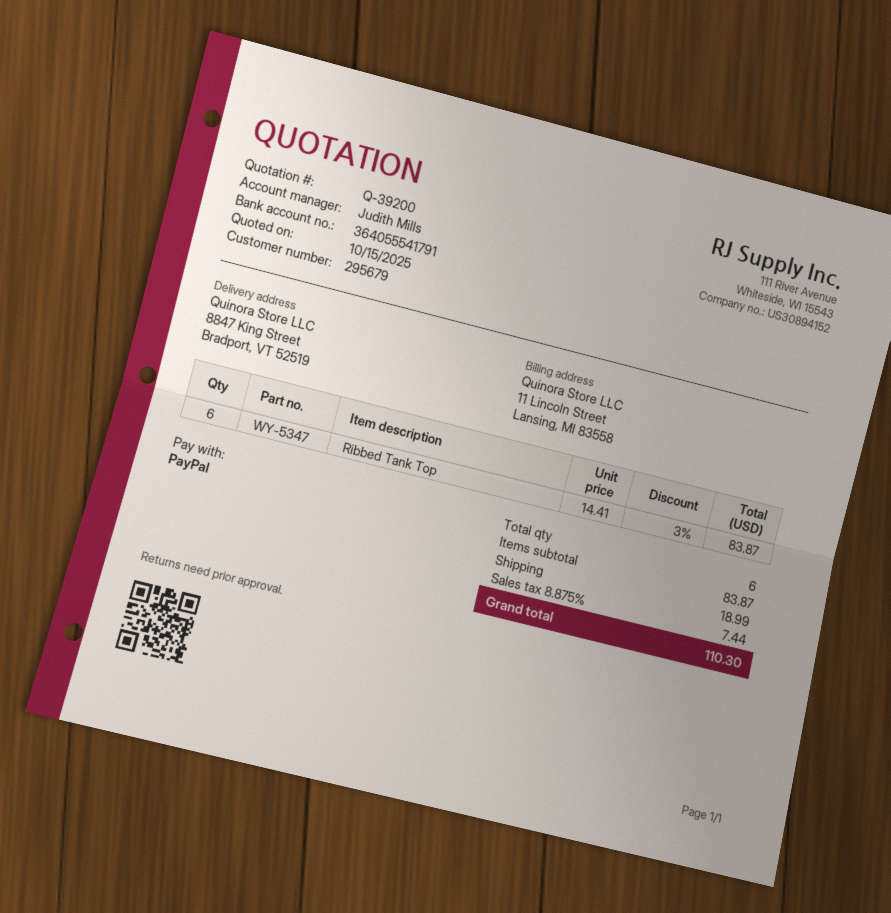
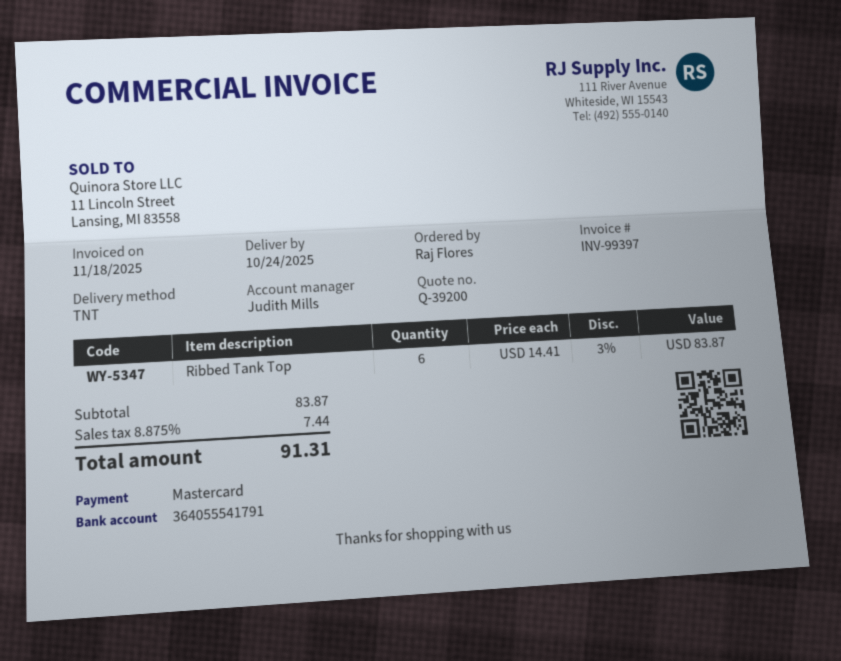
payment method: PayPal -> Mastercard
shipping: 18.99 -> none
total: 110.30 -> 91.31

